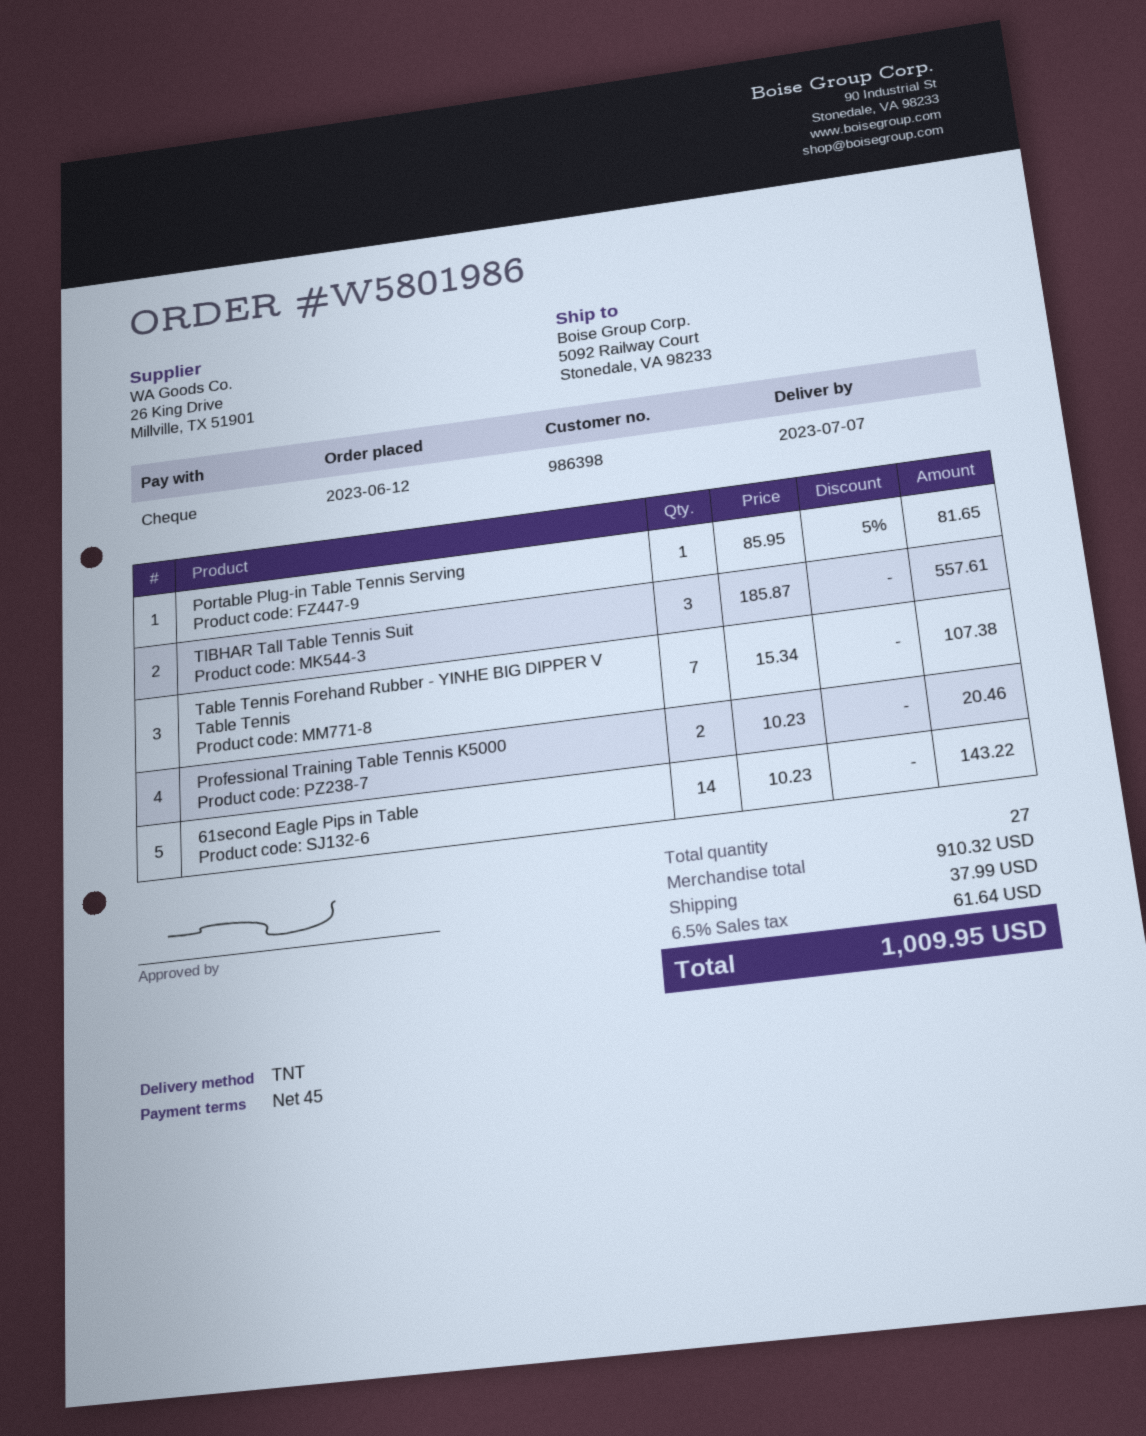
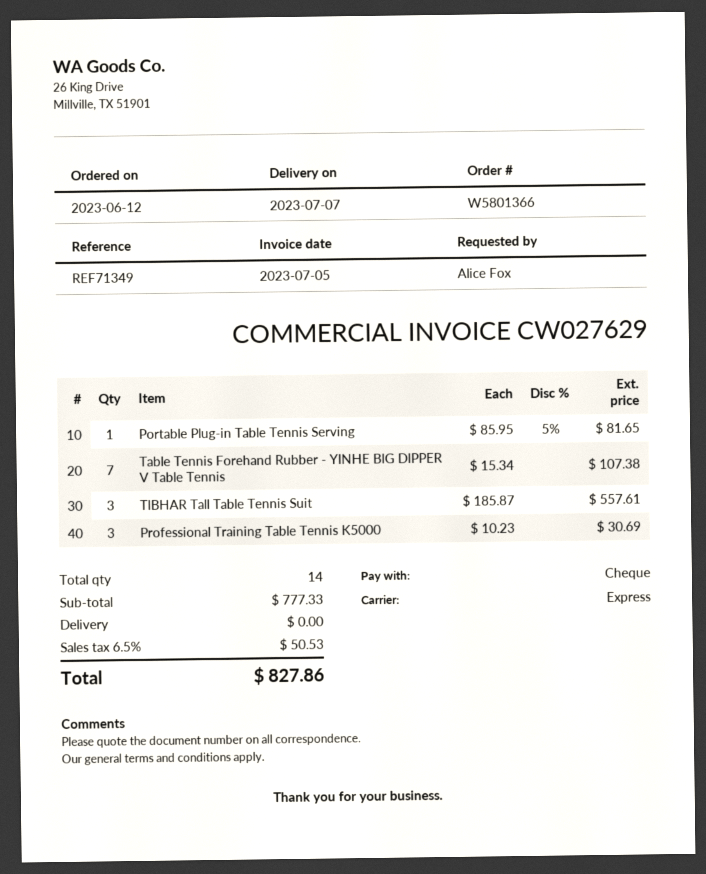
order number: W5801986 -> W5801366
shipping method: TNT -> express
Professional Training Table Tennis K5000: 2 x 10.23 = 20.46 -> 3 x 10.23 = 30.69
61second Eagle Pips in Table: 14 x 10.23 = 143.22 -> none
total quantity: 27 -> 14
subtotal: 910.32 -> 777.33
shipping: 37.99 -> 0.00
tax: 6.5% = 61.64 -> 6.5% = 50.53
total: 1009.95 -> 827.86

